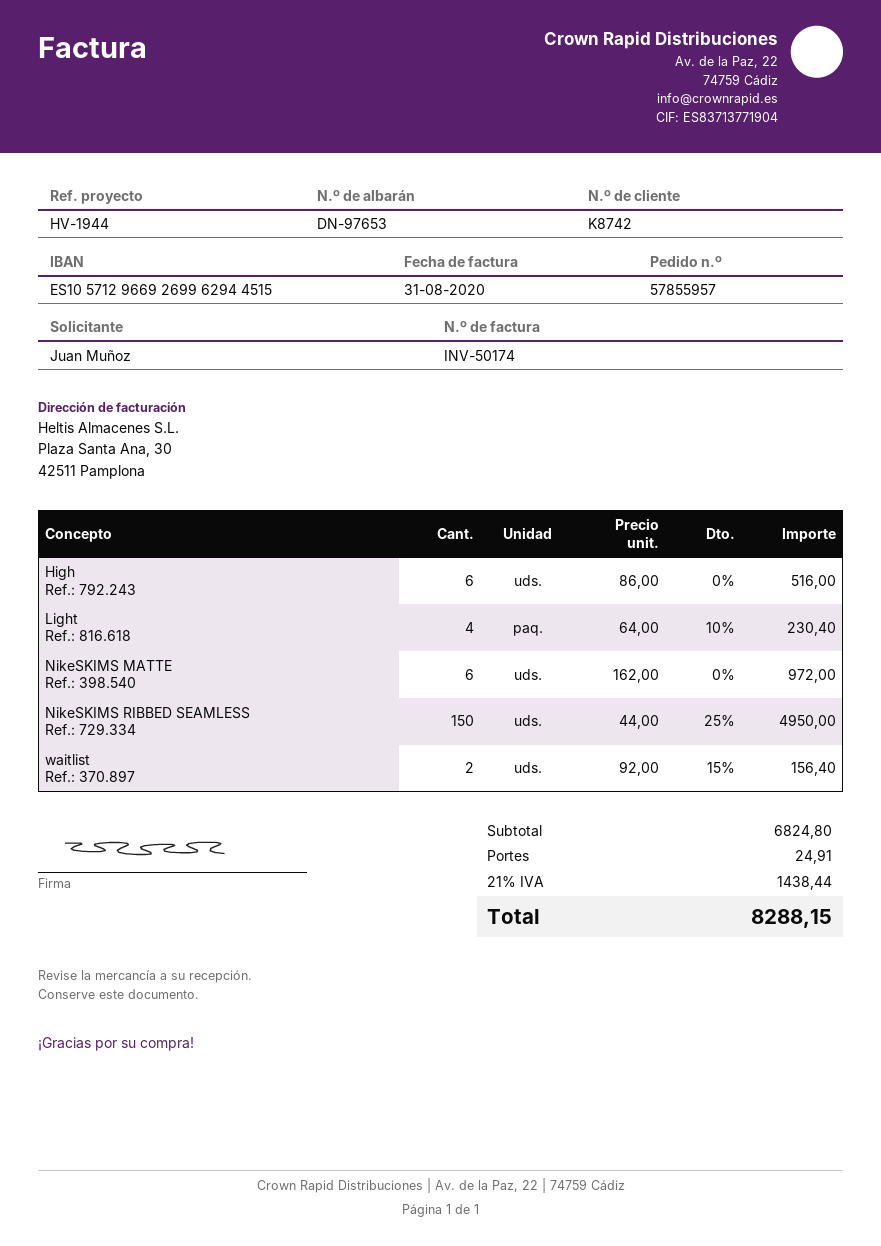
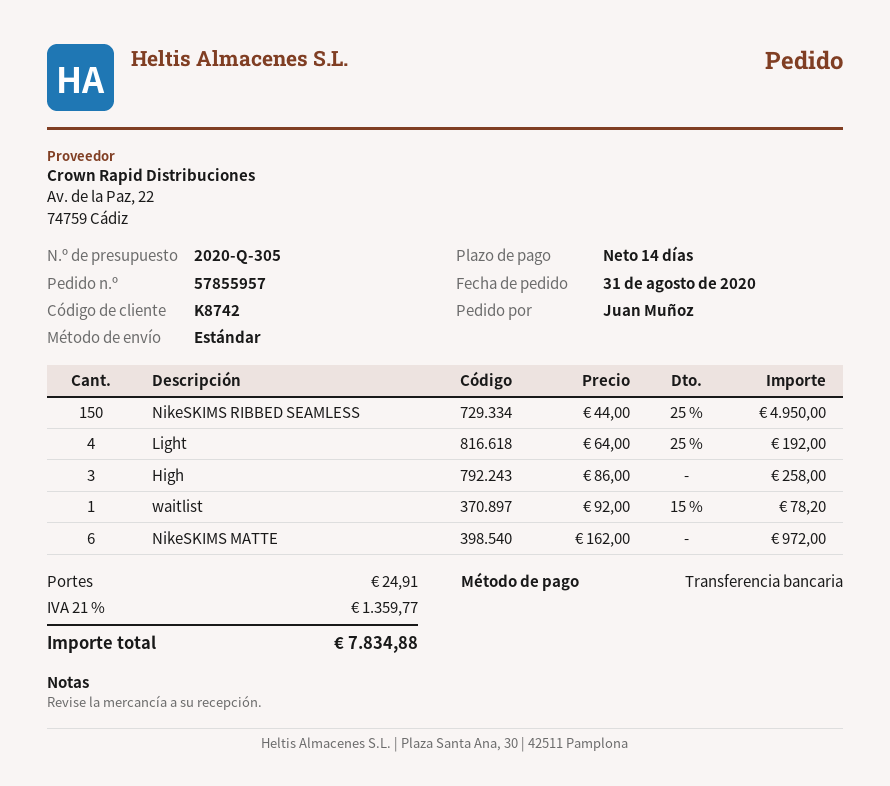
High: 6 x 86.00 = 516.00 -> 3 x 86.00 = 258.00
Light: 4 x 64.00 - 10% = 230.40 -> 4 x 64.00 - 25% = 192.00
waitlist: 2 x 92.00 - 15% = 156.40 -> 1 x 92.00 - 15% = 78.20
tax: 21% = 1438.44 -> 21% = 1359.77
total: 8288.15 -> 7834.88

